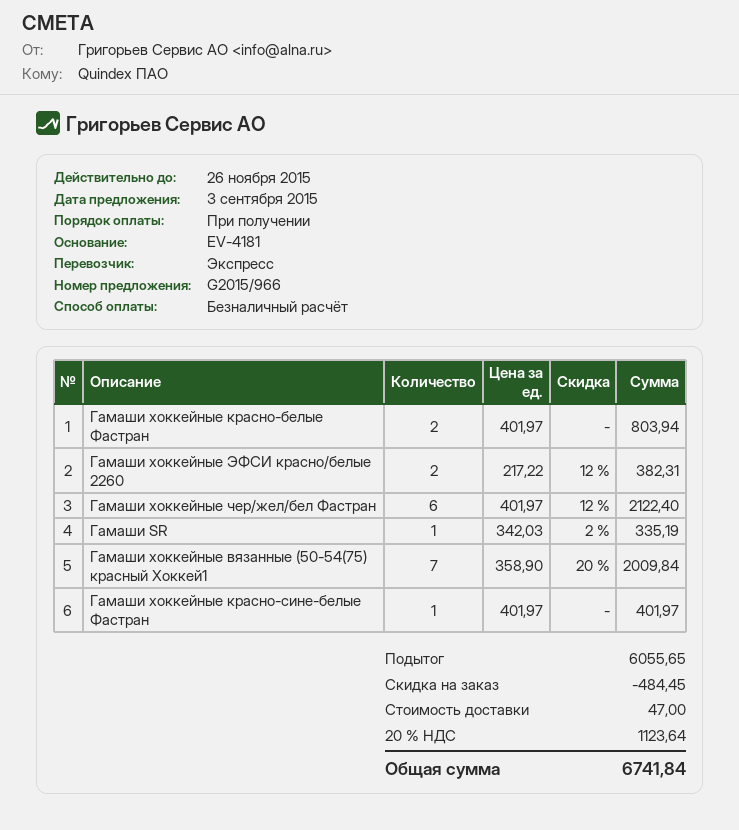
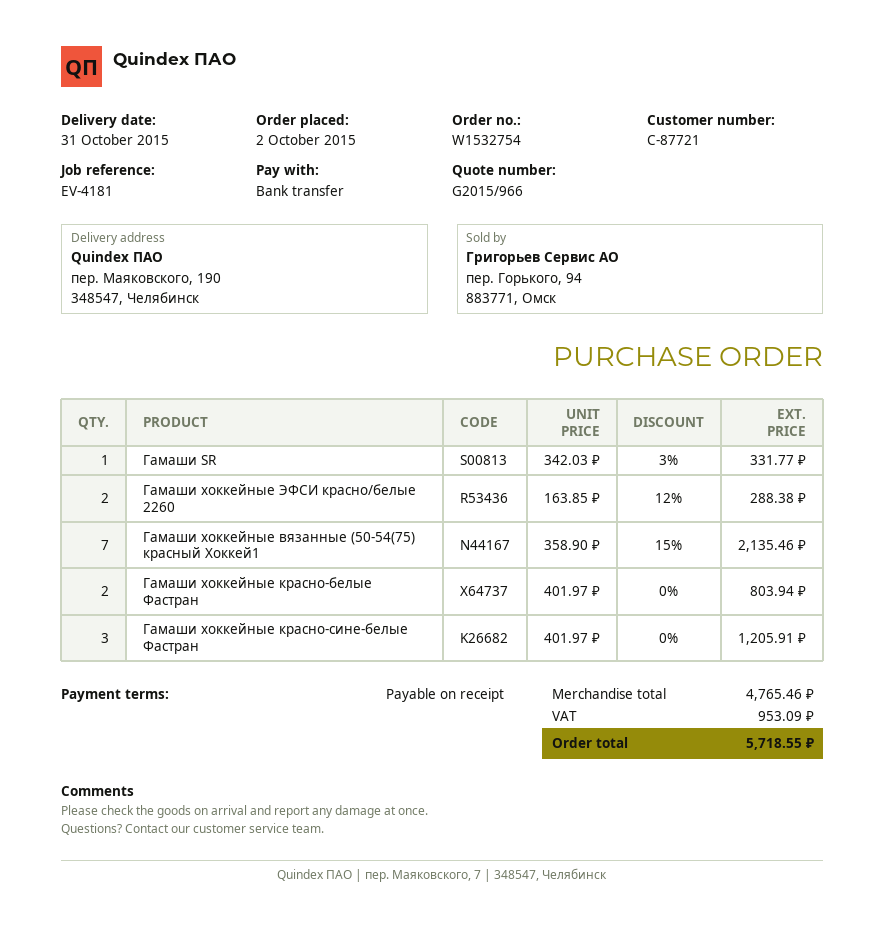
Гамаши хоккейные ЭФСИ красно/белые 2260: 2 x 217.22 - 12% = 382.31 -> 2 x 163.85 - 12% = 288.38
Гамаши хоккейные чер/жел/бел Фастран: 6 x 401.97 - 12% = 2122.40 -> none
Гамаши SR: 1 x 342.03 - 2% = 335.19 -> 1 x 342.03 - 3% = 331.77
Гамаши хоккейные вязанные (50-54(75) красный Хоккей1: 7 x 358.90 - 20% = 2009.84 -> 7 x 358.90 - 15% = 2135.46
Гамаши хоккейные красно-сине-белые Фастран: 1 x 401.97 = 401.97 -> 3 x 401.97 = 1205.91
subtotal: 6055.65 -> 4765.46
discount: 484.45 -> none
shipping: 47.00 -> none
tax: 1123.64 -> 953.09
total: 6741.84 -> 5718.55

